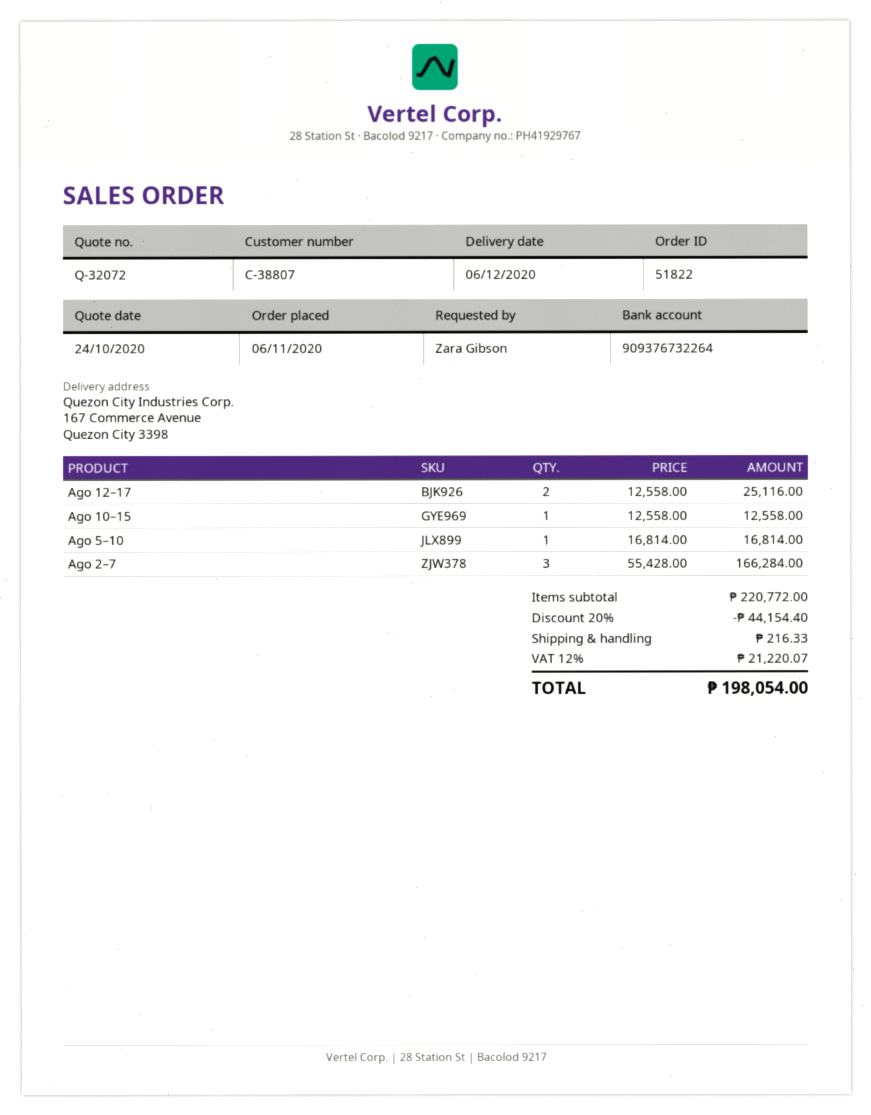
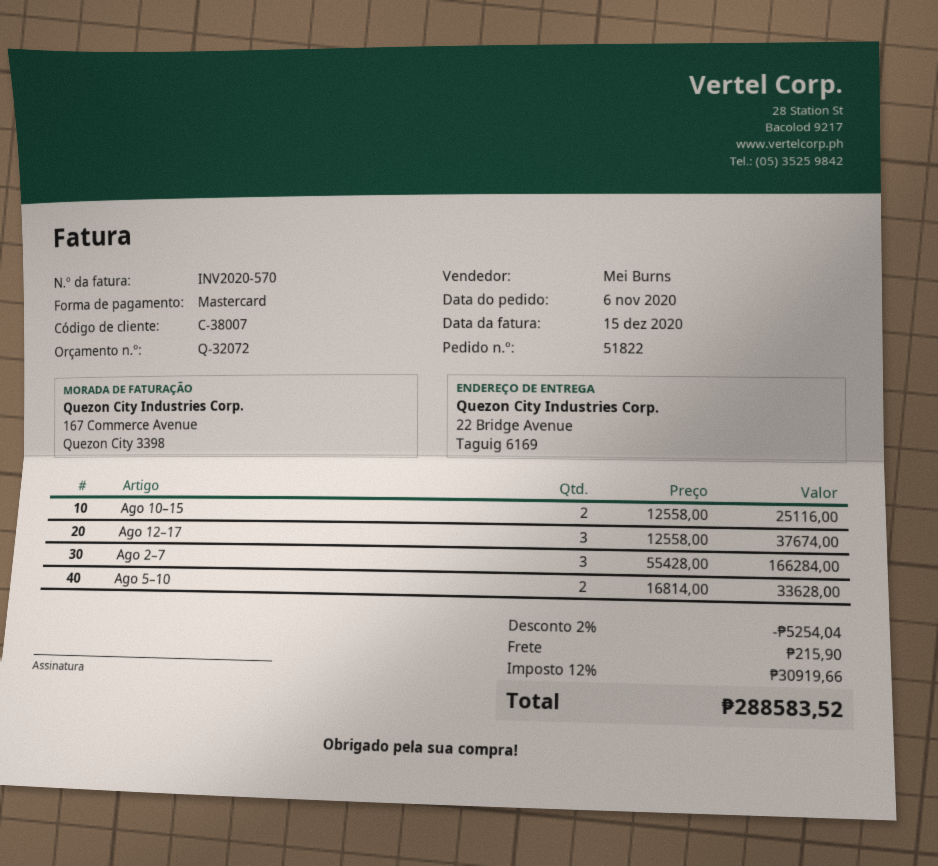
customer number: C-38807 -> C-38007
ship to: 167 Commerce Avenue, Quezon City 3398 -> 22 Bridge Avenue, Taguig 6169
Ago 12–17: 2 x 12558.00 = 25116.00 -> 3 x 12558.00 = 37674.00
Ago 10–15: 1 x 12558.00 = 12558.00 -> 2 x 12558.00 = 25116.00
Ago 5–10: 1 x 16814.00 = 16814.00 -> 2 x 16814.00 = 33628.00
discount: 20% = 44154.40 -> 2% = 5254.04
shipping: 216.33 -> 215.90
tax: 12% = 21220.07 -> 12% = 30919.66
total: 198054.00 -> 288583.52

